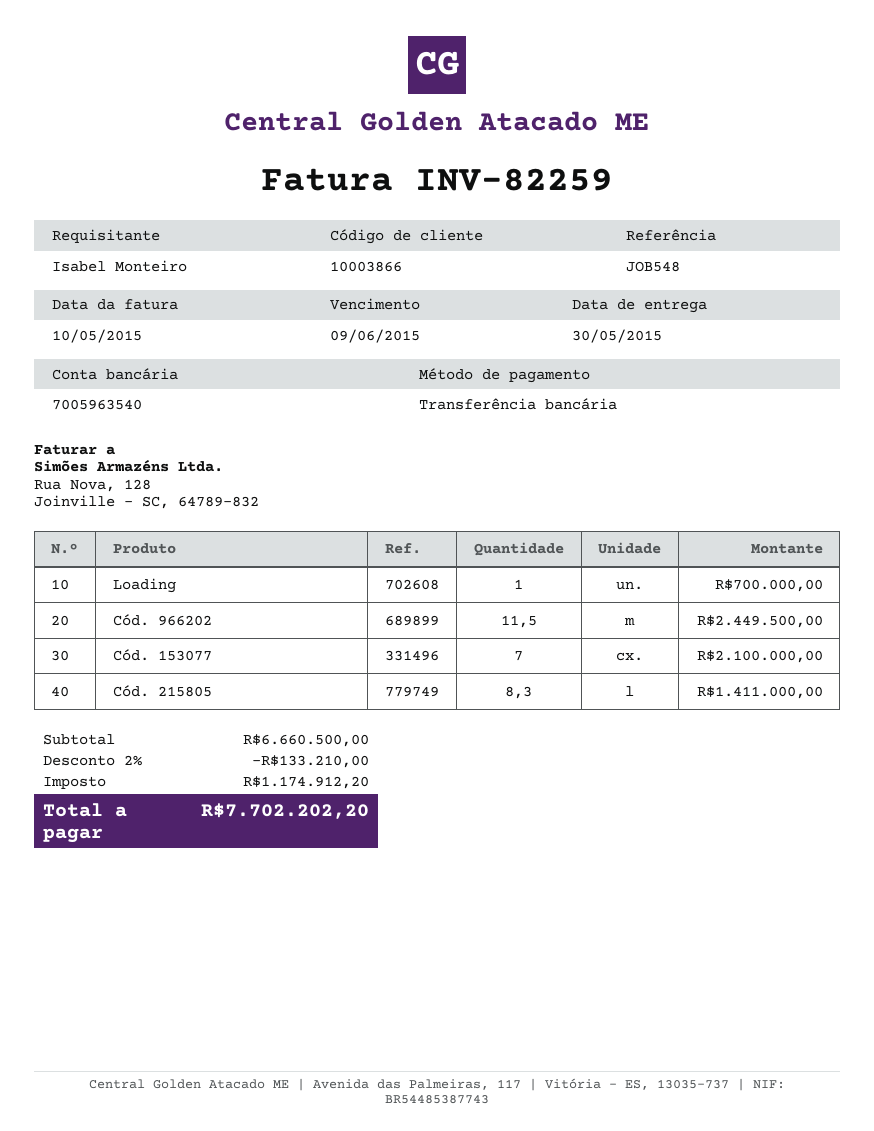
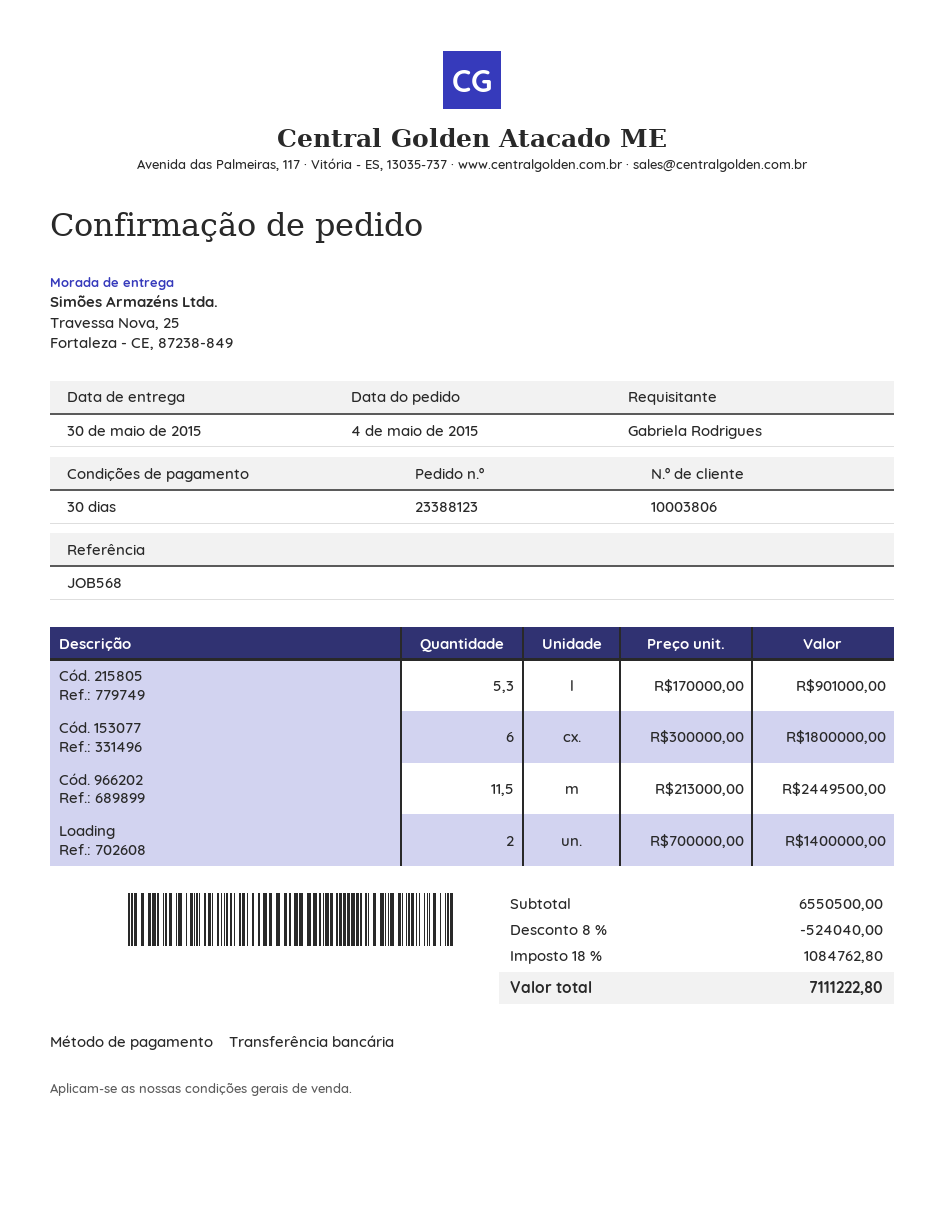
customer number: 10003866 -> 10003806
reference: JOB548 -> JOB568
ordered by: Isabel Monteiro -> Gabriela Rodrigues
Loading: 1 for 700000.00 -> 2 for 1400000.00
Cód. 153077: 7 for 2100000.00 -> 6 for 1800000.00
Cód. 215805: 8.3 for 1411000.00 -> 5.3 for 901000.00
subtotal: 6660500.00 -> 6550500.00
discount: 2% = 133210.00 -> 8% = 524040.00
tax: 1174912.20 -> 1084762.80
total: 7702202.20 -> 7111222.80

